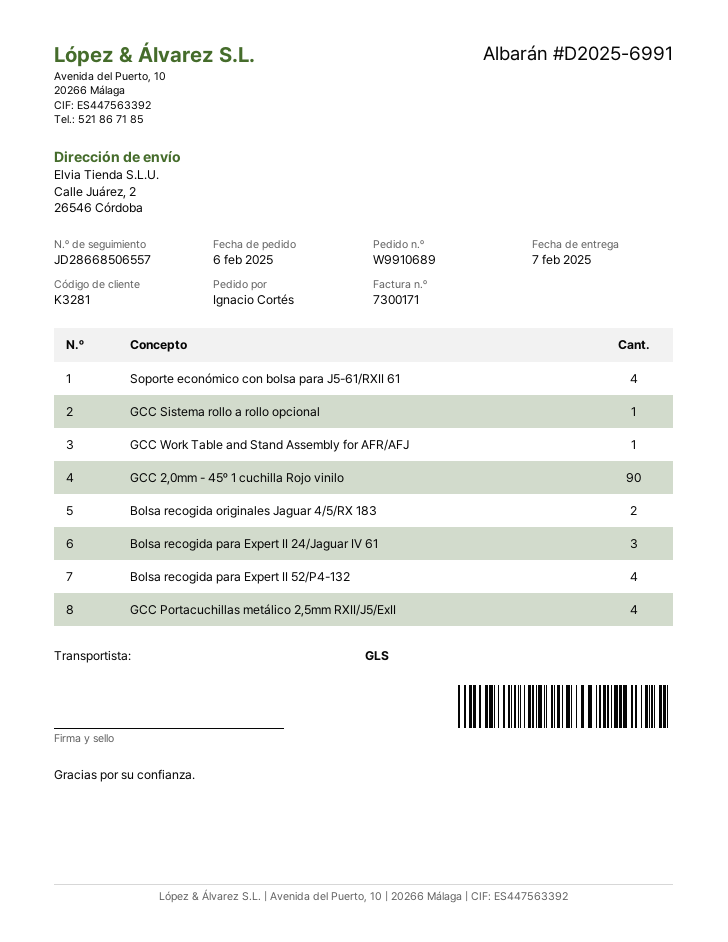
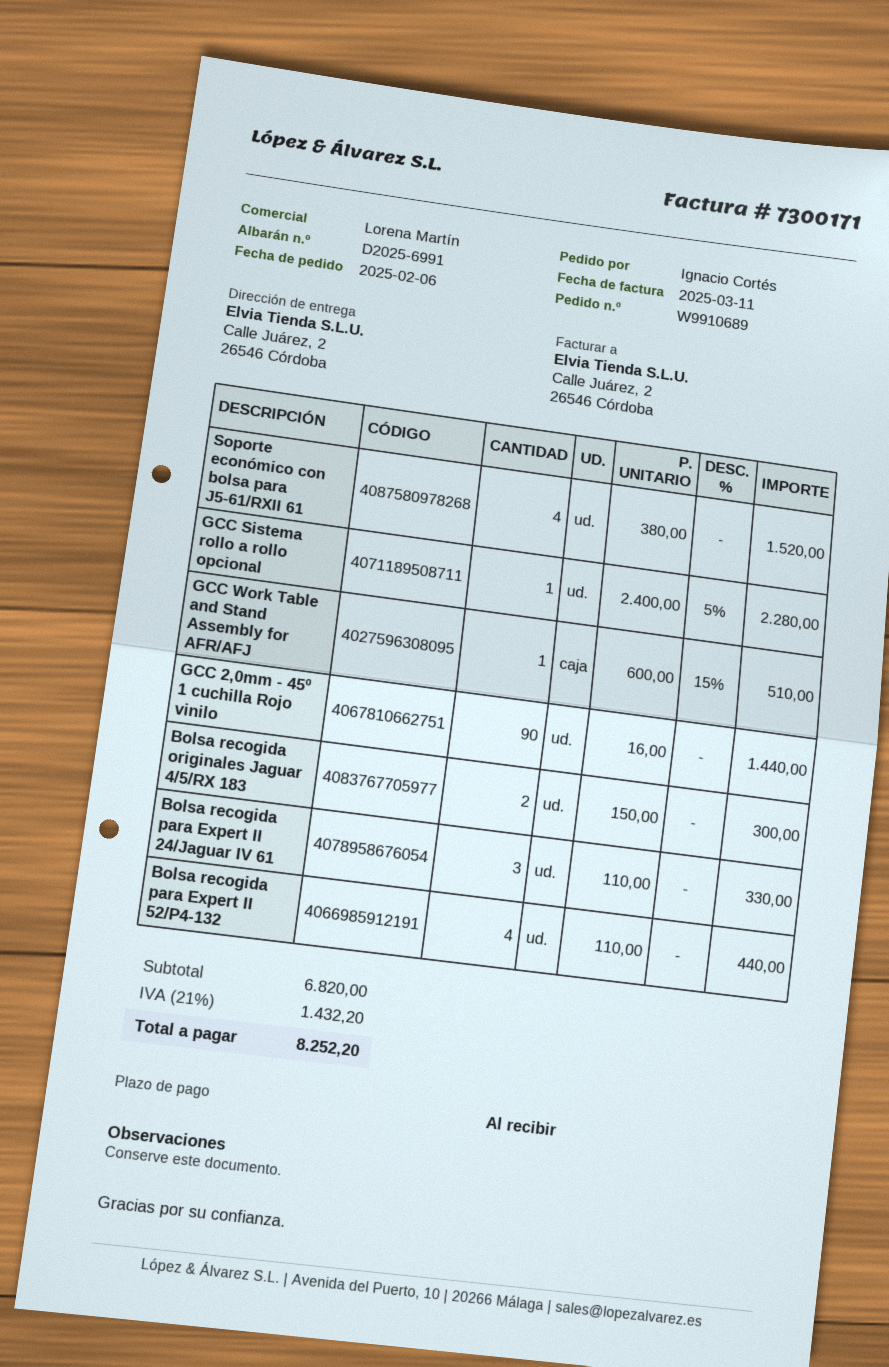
GCC Portacuchillas metálico 2,5mm RXII/J5/ExII: 4 -> none

